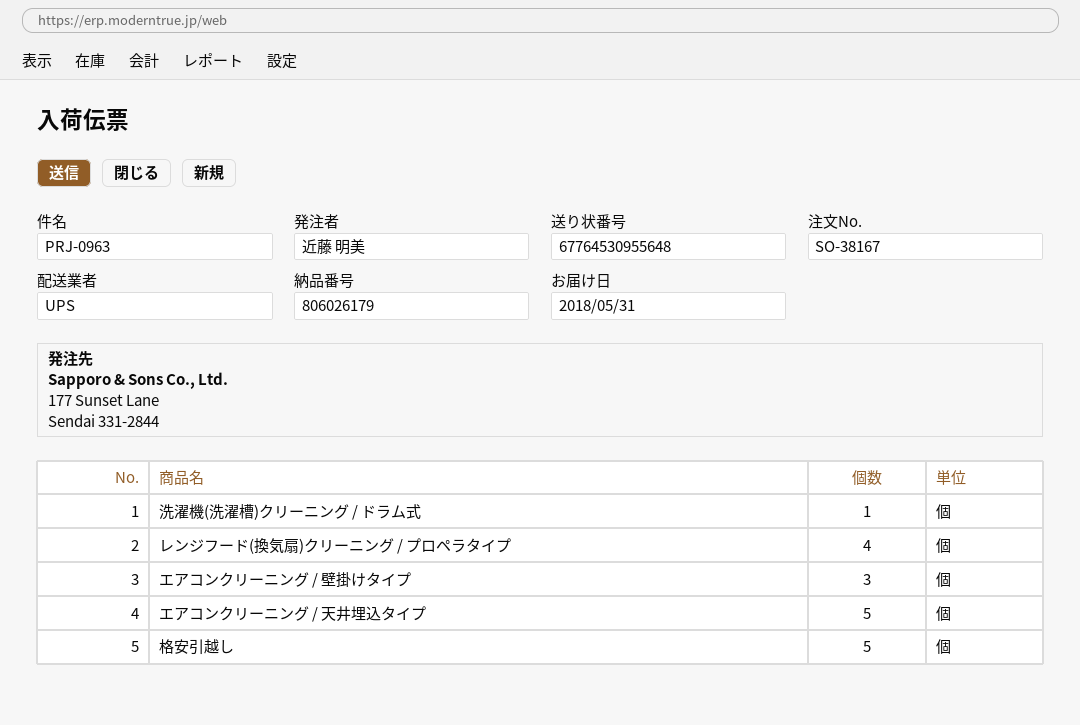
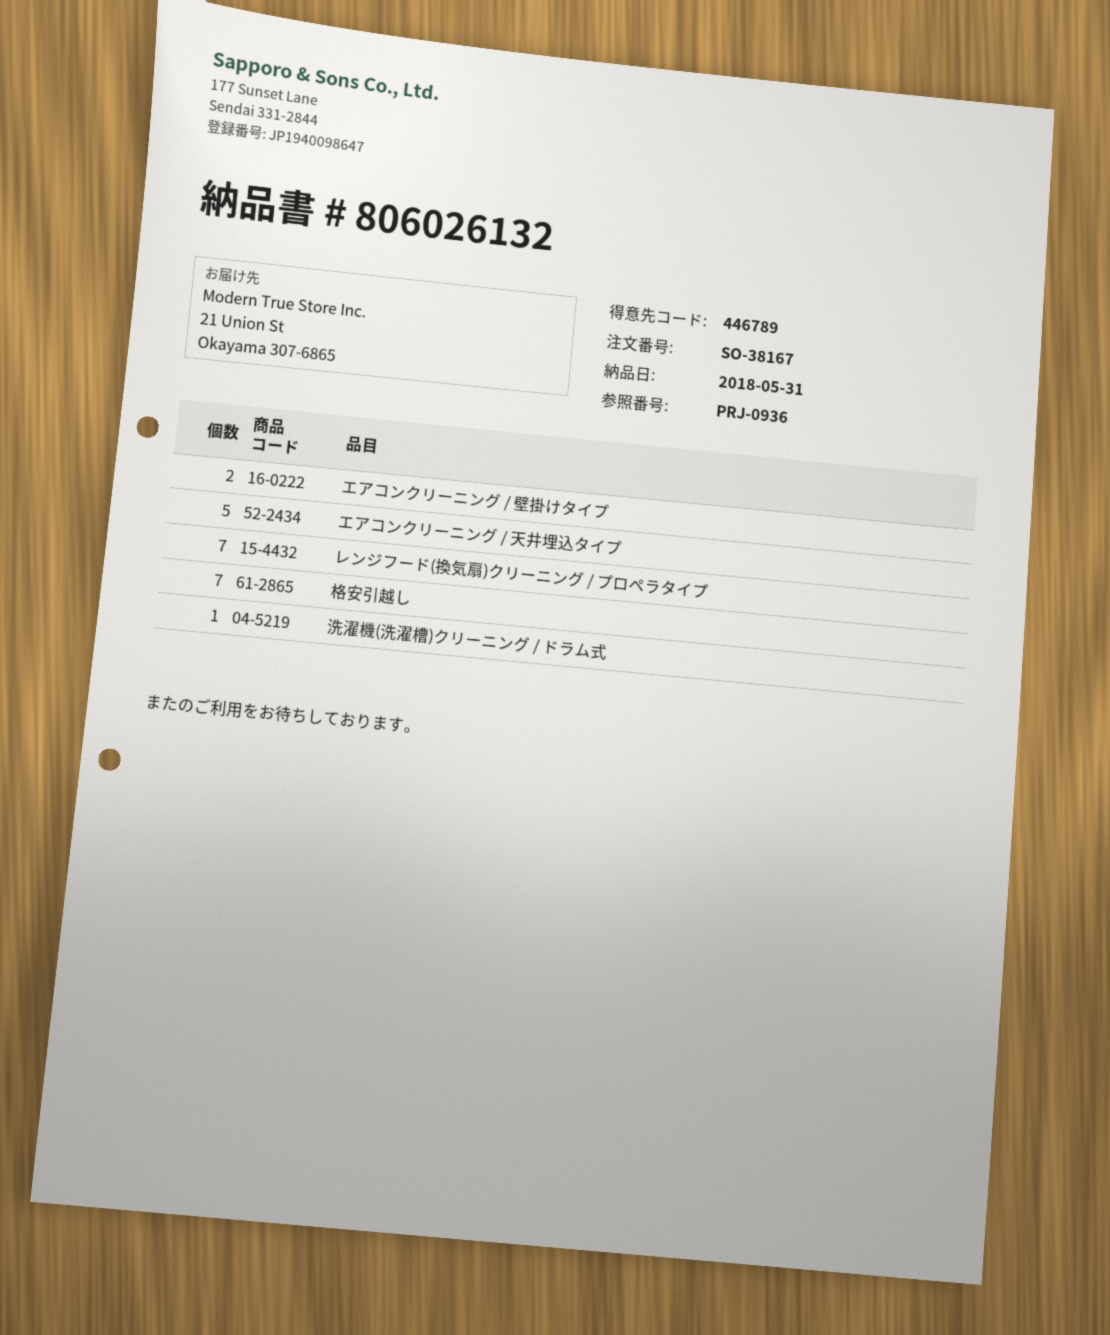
delivery note number: 806026179 -> 806026132
reference: PRJ-0963 -> PRJ-0936
レンジフード(換気扇)クリーニング / プロペラタイプ: 4 -> 7
エアコンクリーニング / 壁掛けタイプ: 3 -> 2
格安引越し: 5 -> 7

